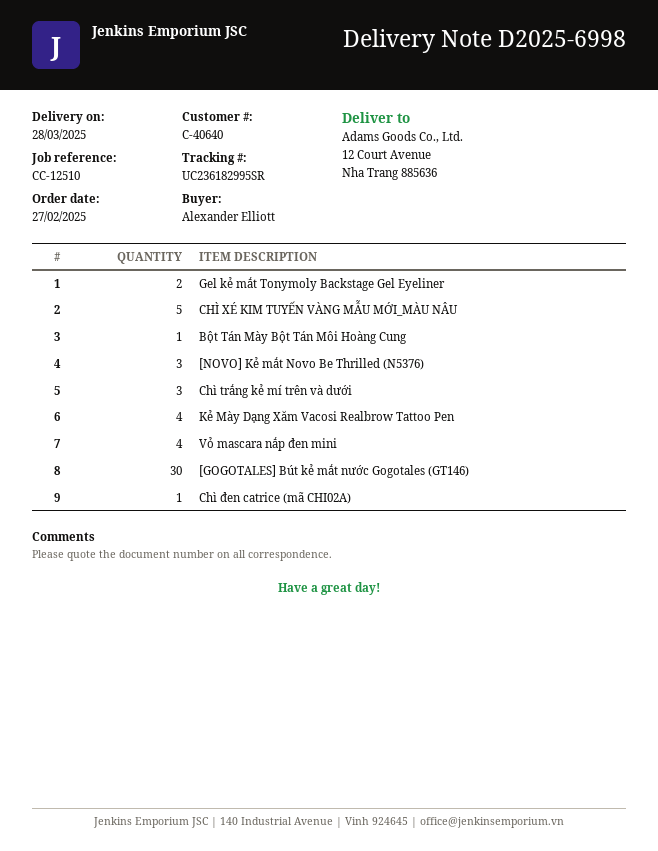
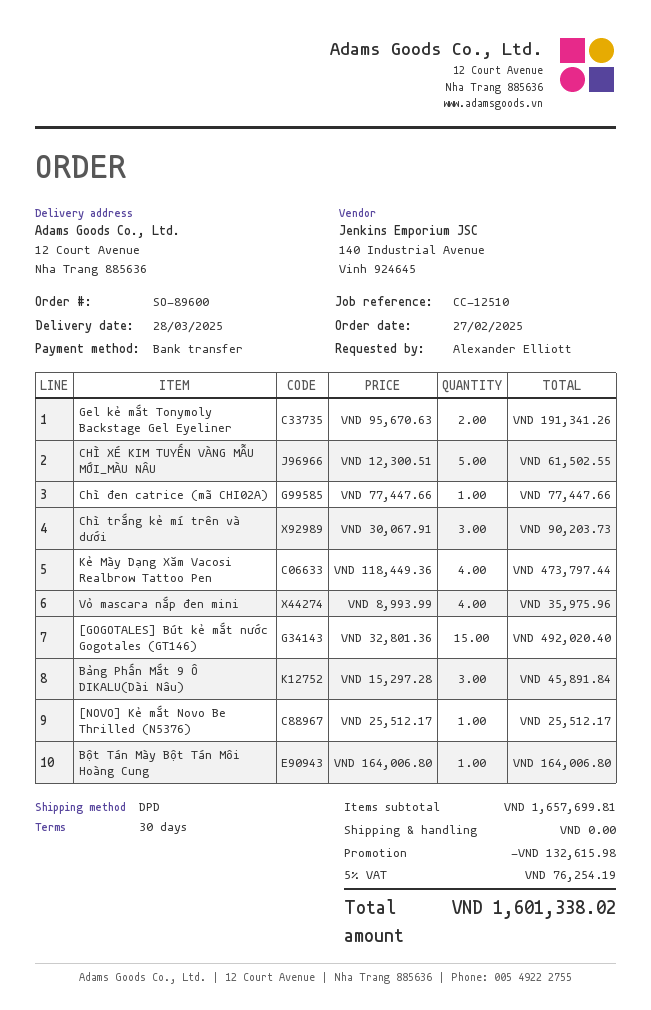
[NOVO] Kẻ mắt Novo Be Thrilled (N5376): 3 -> 1
[GOGOTALES] Bút kẻ mắt nước Gogotales (GT146): 30 -> 15
Bảng Phấn Mắt 9 Ô DIKALU(Dài Nâu): none -> 3

